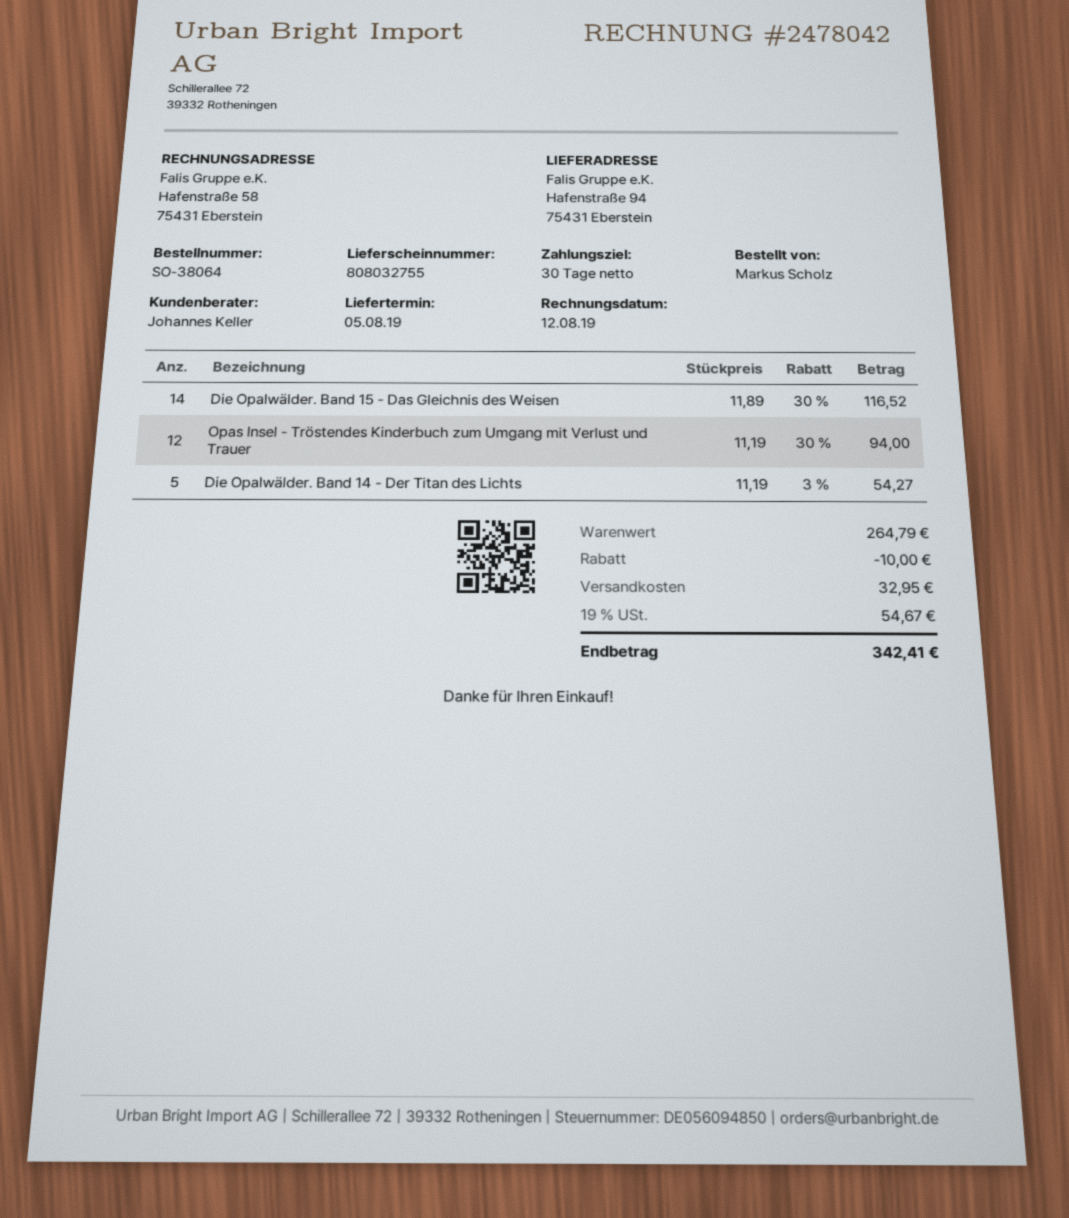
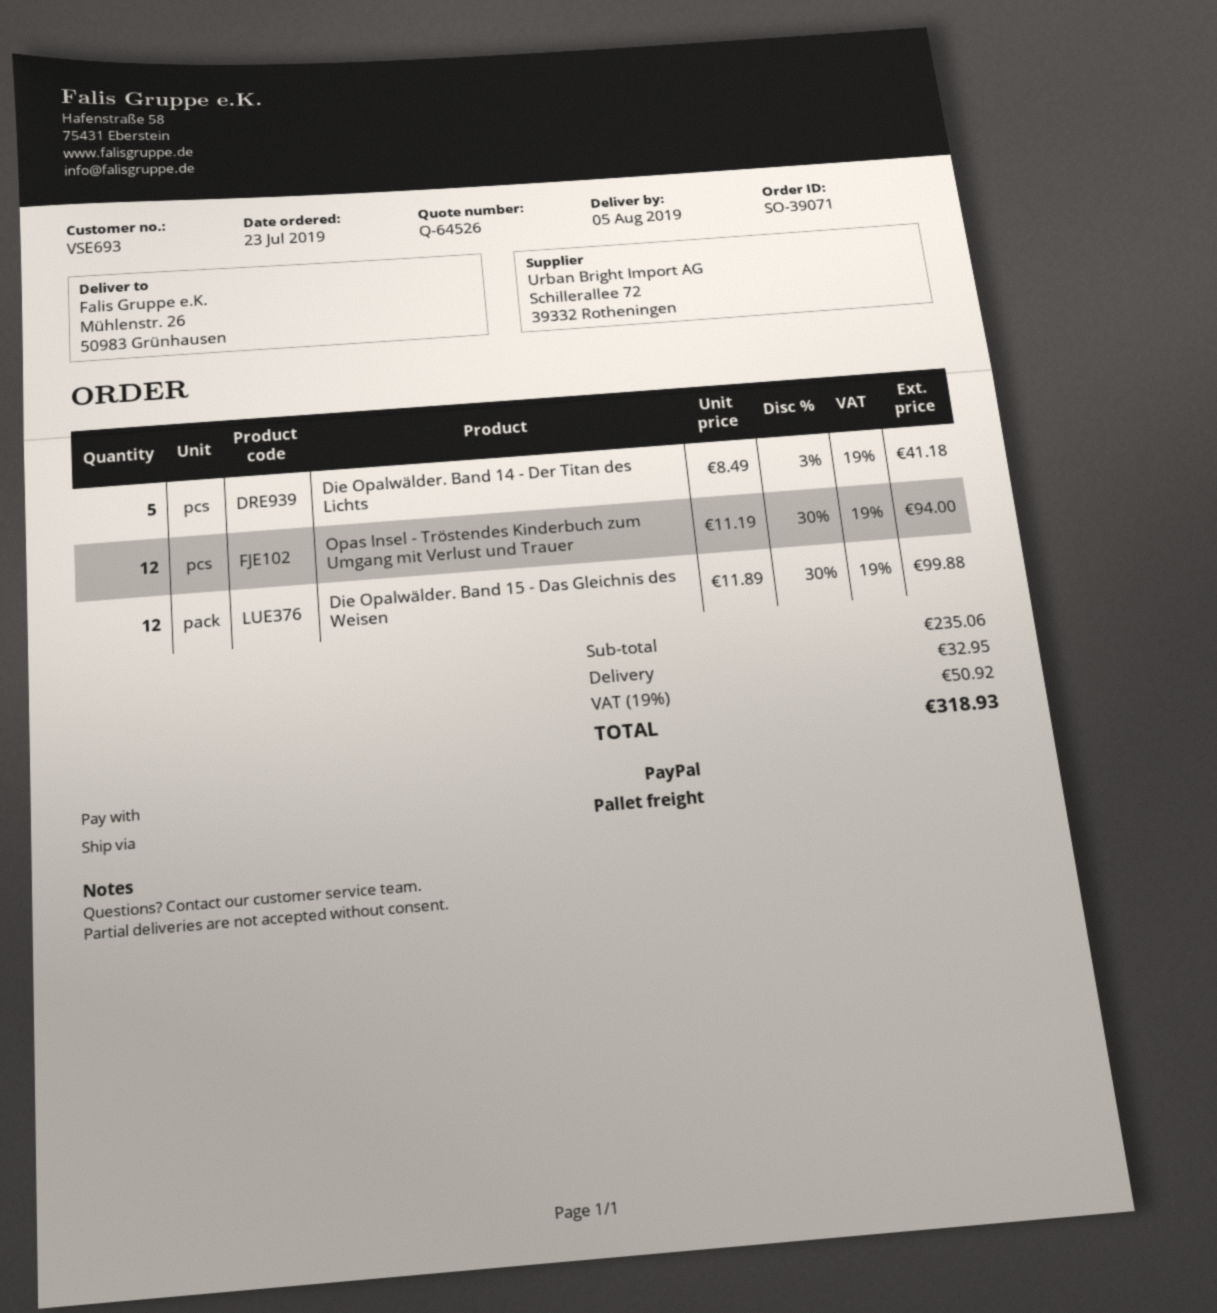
order number: SO-38064 -> SO-39071
ship to: Hafenstraße 94, 75431 Eberstein -> Mühlenstr. 26, 50983 Grünhausen
Die Opalwälder. Band 15 - Das Gleichnis des Weisen: 14 x 11.89 - 30% = 116.52 -> 12 x 11.89 - 30% = 99.88
Die Opalwälder. Band 14 - Der Titan des Lichts: 5 x 11.19 - 3% = 54.27 -> 5 x 8.49 - 3% = 41.18
subtotal: 264.79 -> 235.06
discount: 10.00 -> none
tax: 19% = 54.67 -> 19% = 50.92
total: 342.41 -> 318.93

